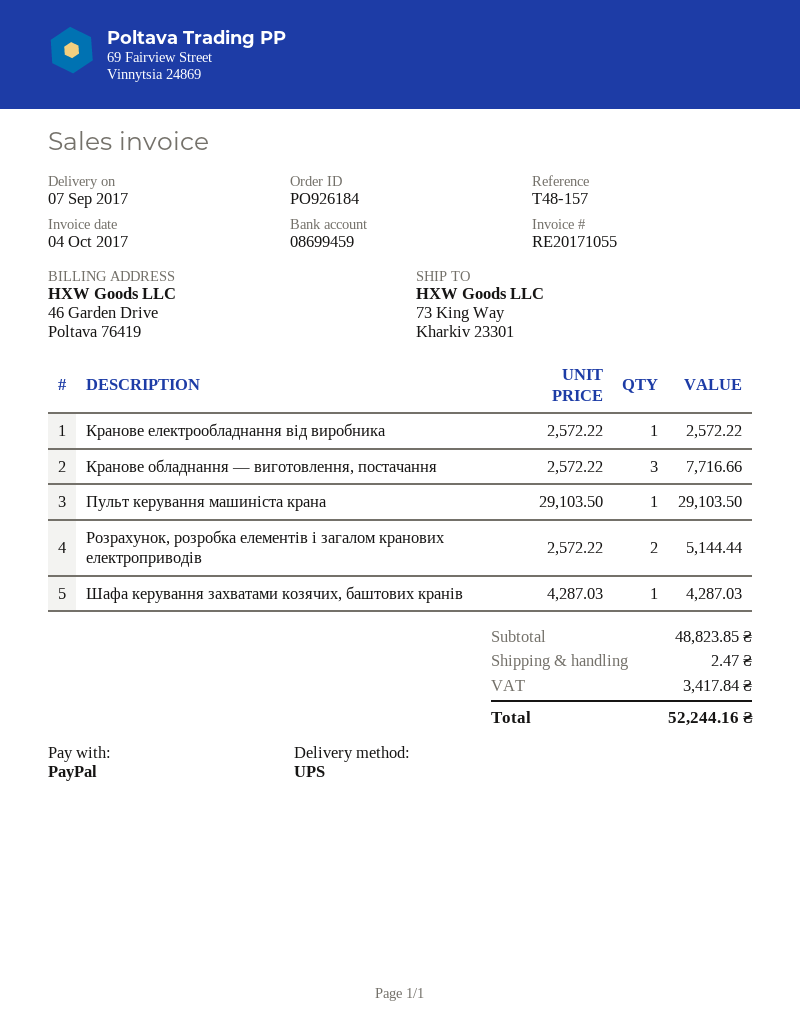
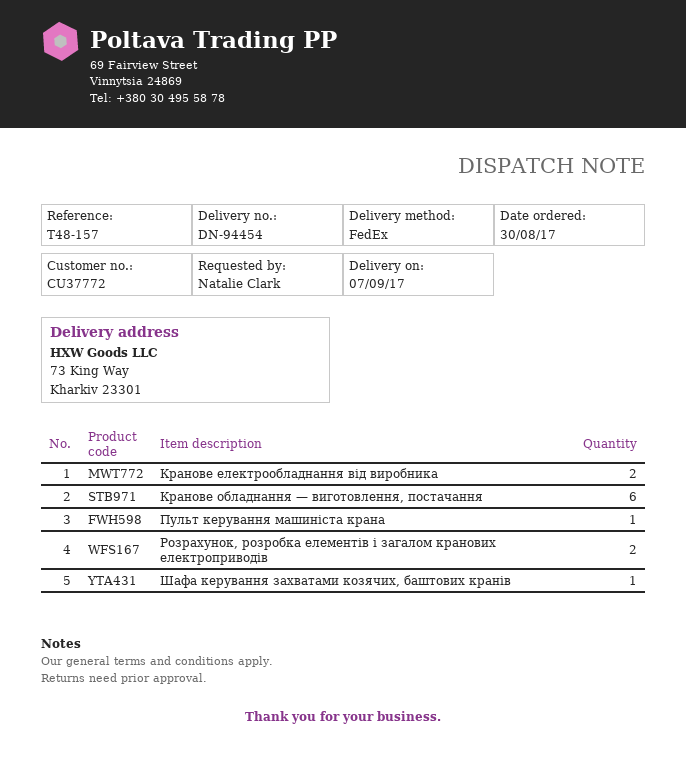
shipping method: UPS -> FedEx
Кранове електрообладнання від виробника: 1 -> 2
Кранове обладнання — виготовлення, постачання: 3 -> 6

